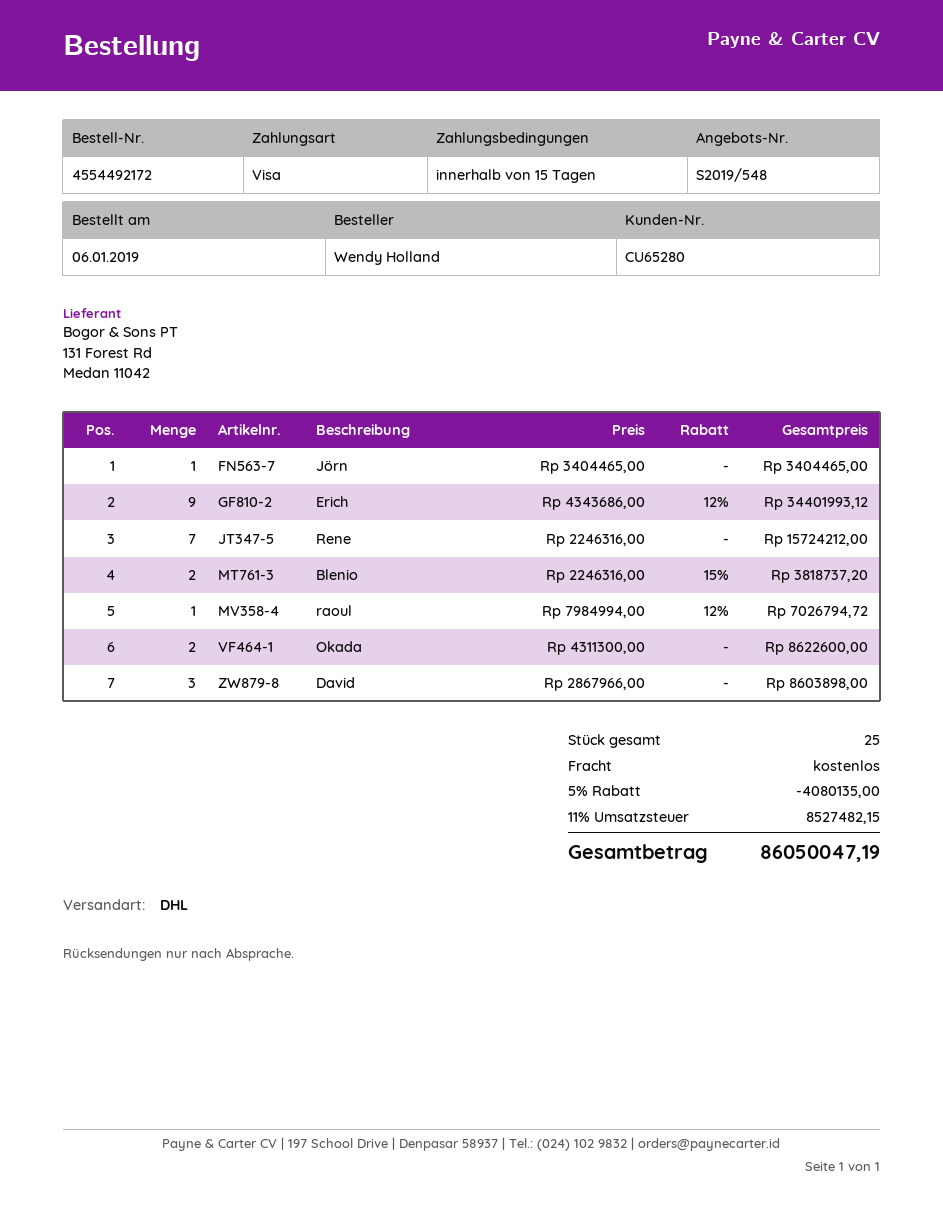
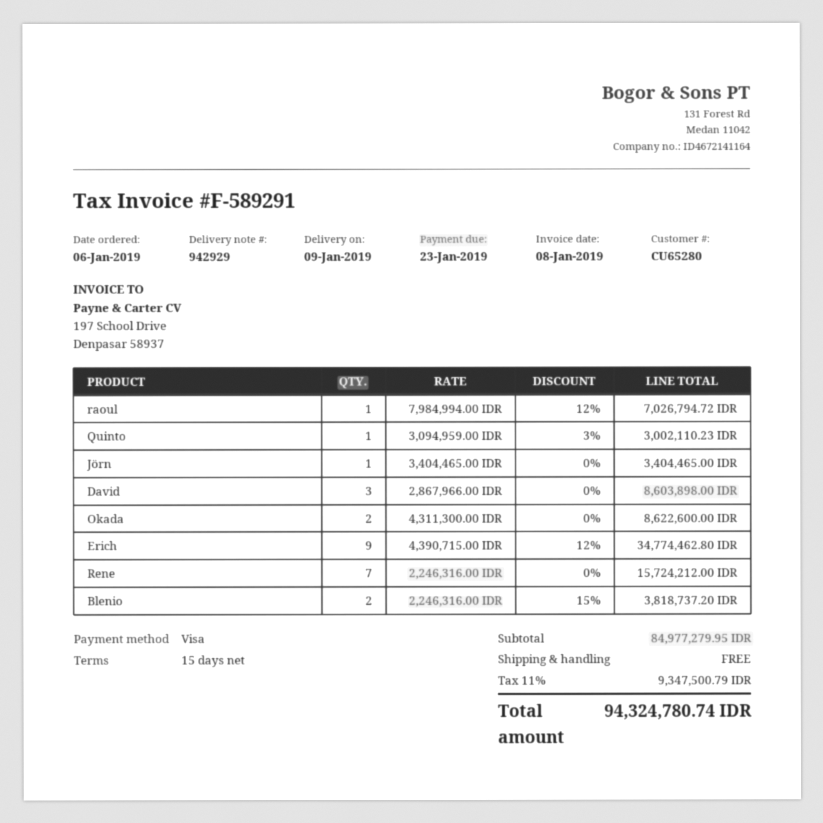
Erich: 9 x 4343686.00 - 12% = 34401993.12 -> 9 x 4390715.00 - 12% = 34774462.80
Quinto: none -> 1 x 3094959.00 - 3% = 3002110.23
discount: 5% = 4080135.00 -> none
tax: 11% = 8527482.15 -> 11% = 9347500.79
total: 86050047.19 -> 94324780.74

